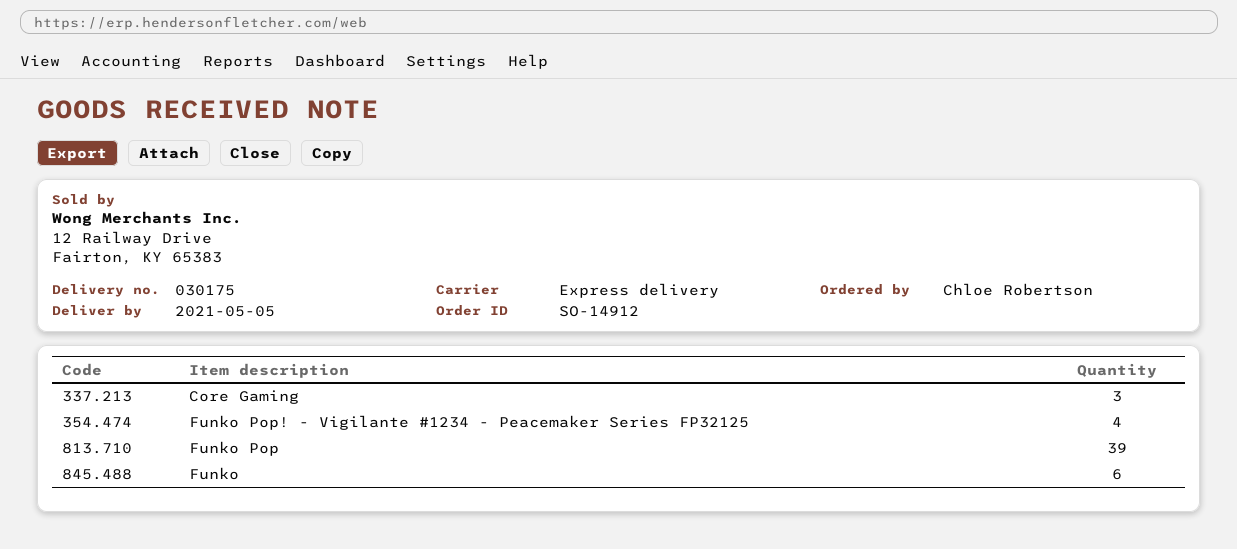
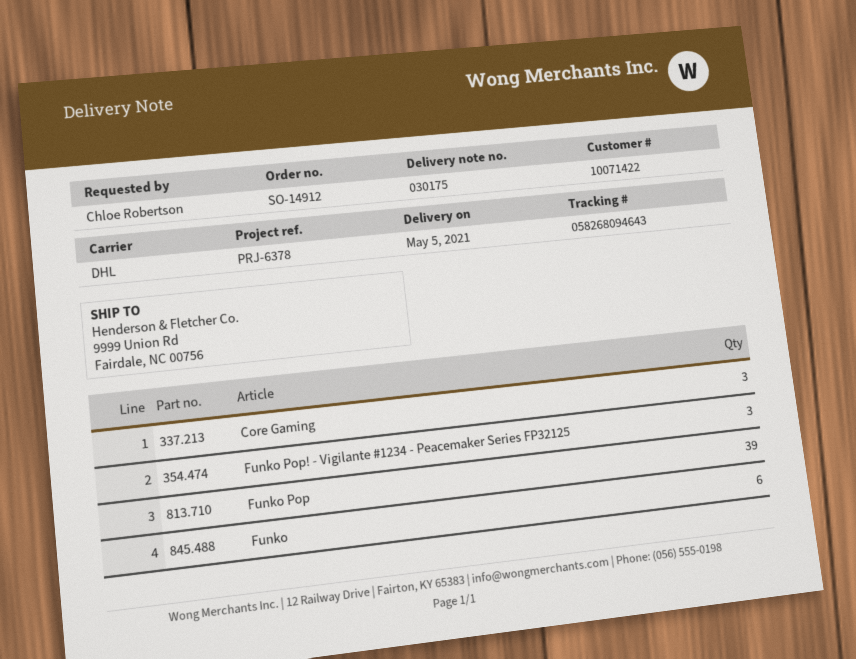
shipping method: express -> DHL
Funko Pop! - Vigilante #1234 - Peacemaker Series FP32125: 4 -> 3

